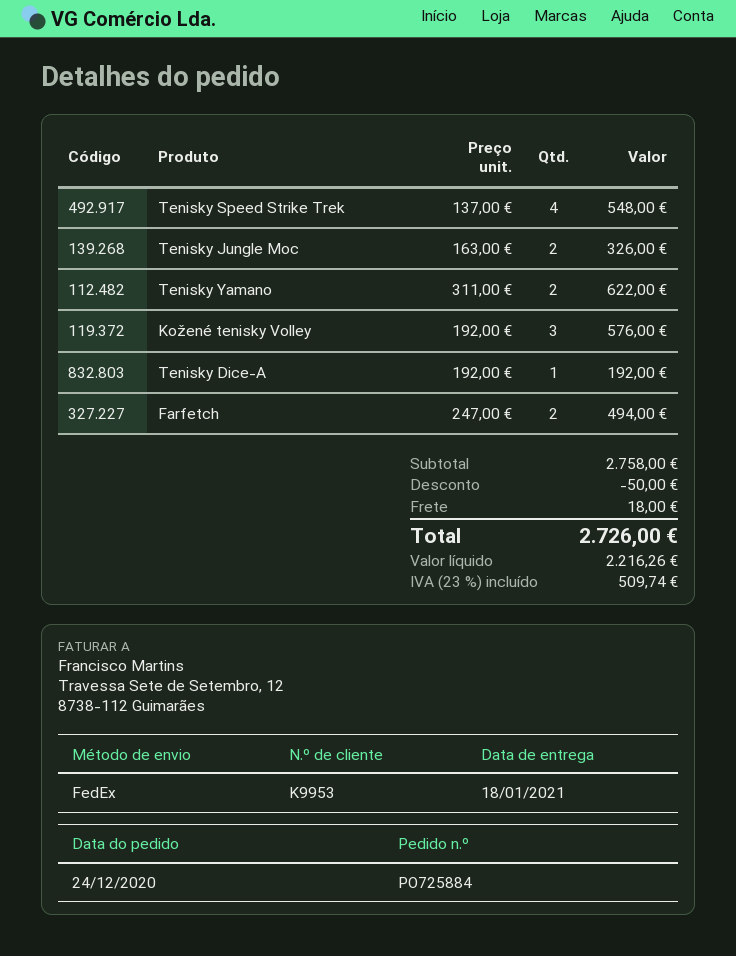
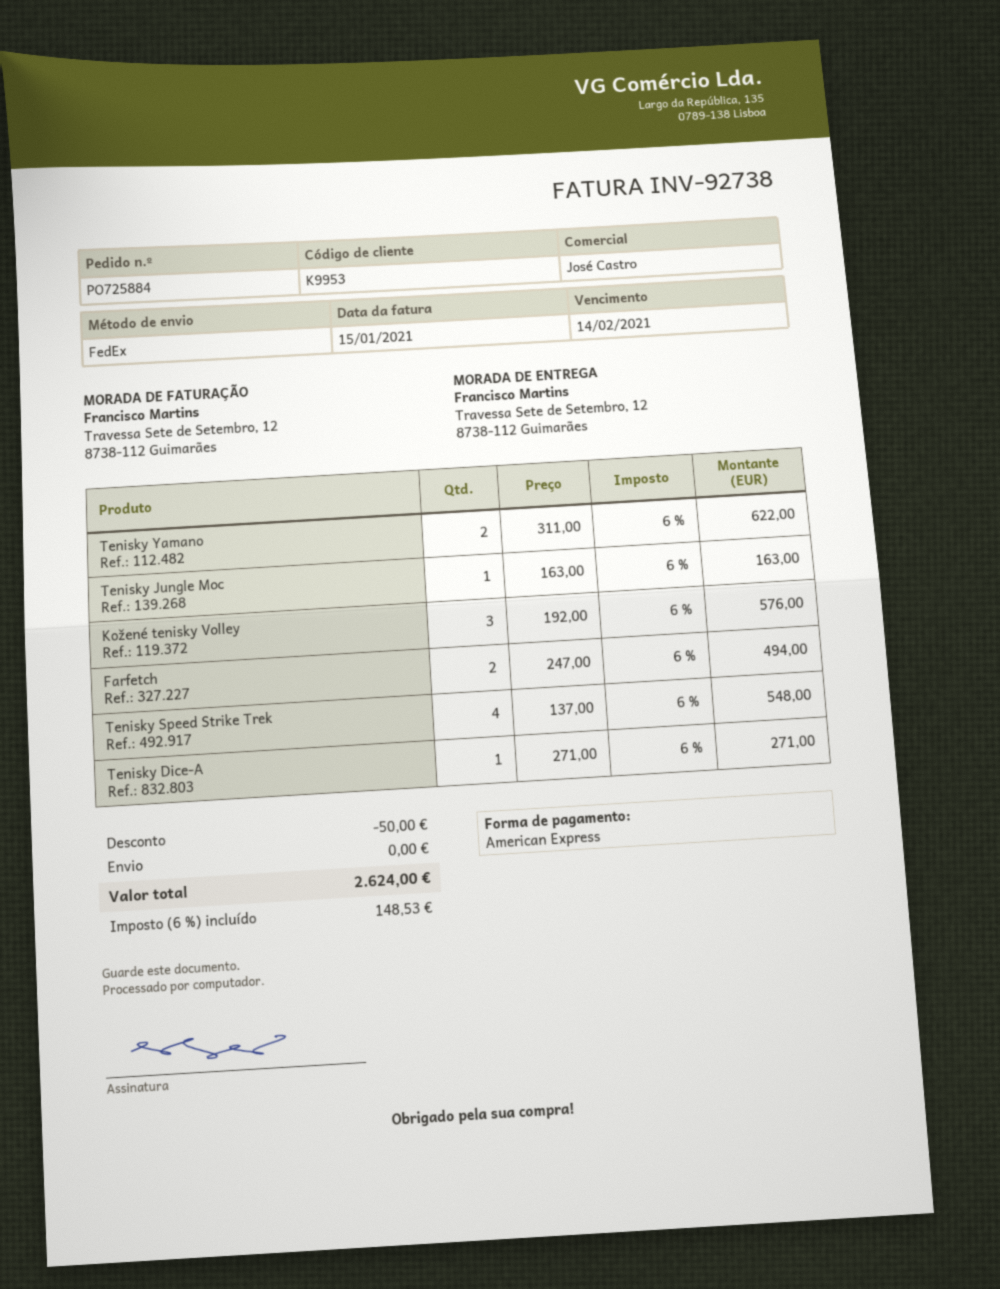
Tenisky Jungle Moc: 2 x 163.00 = 326.00 -> 1 x 163.00 = 163.00
Tenisky Dice-A: 1 x 192.00 = 192.00 -> 1 x 271.00 = 271.00
shipping: 18.00 -> 0.00
tax: 23% = 509.74 -> 6% = 148.53
total: 2726.00 -> 2624.00

